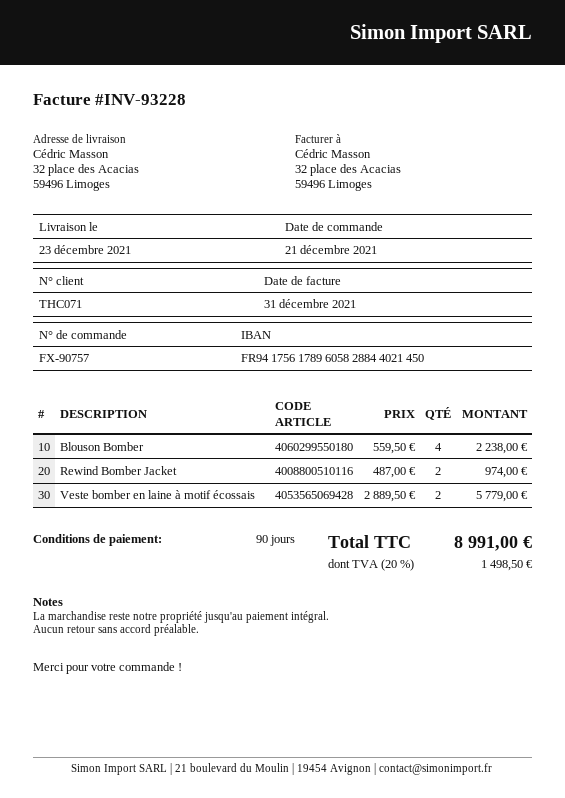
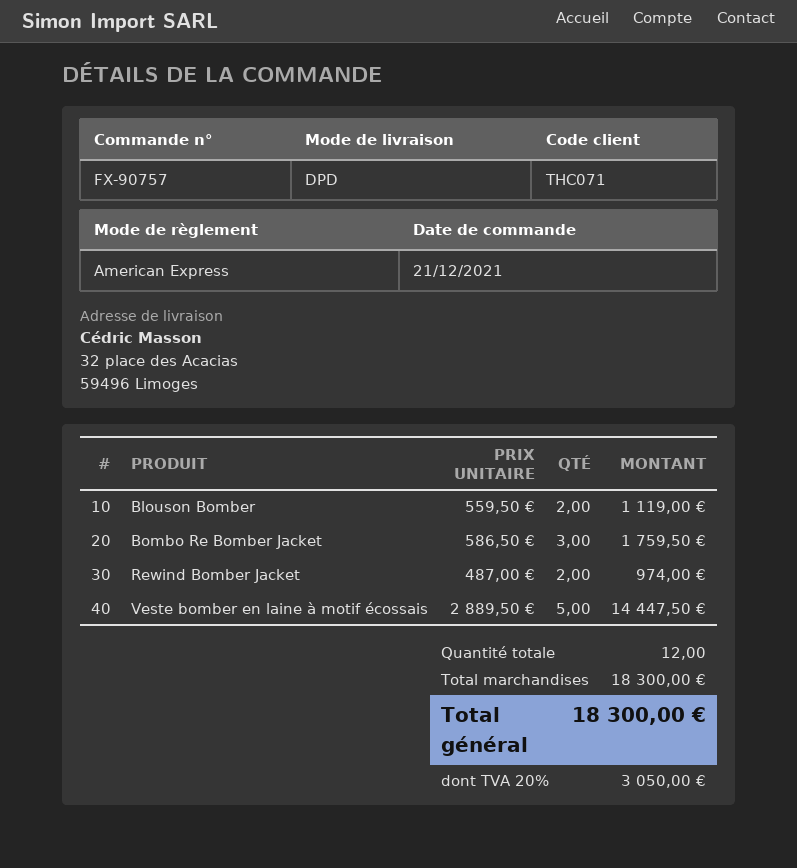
Blouson Bomber: 4 x 559.50 = 2238.00 -> 2 x 559.50 = 1119.00
Veste bomber en laine à motif écossais: 2 x 2889.50 = 5779.00 -> 5 x 2889.50 = 14447.50
Bombo Re Bomber Jacket: none -> 3 x 586.50 = 1759.50
tax: 20% = 1498.50 -> 20% = 3050.00
total: 8991.00 -> 18300.00

